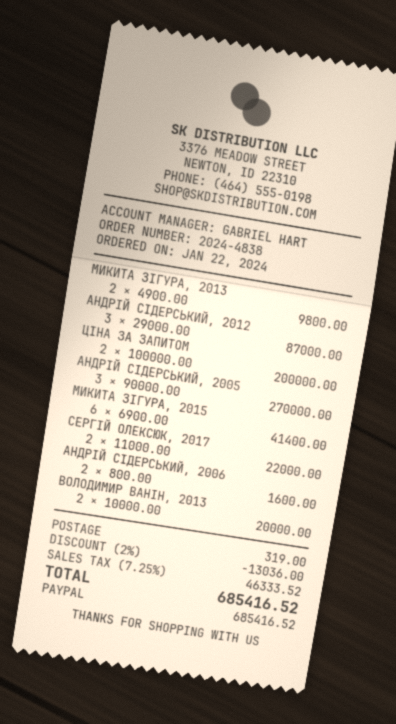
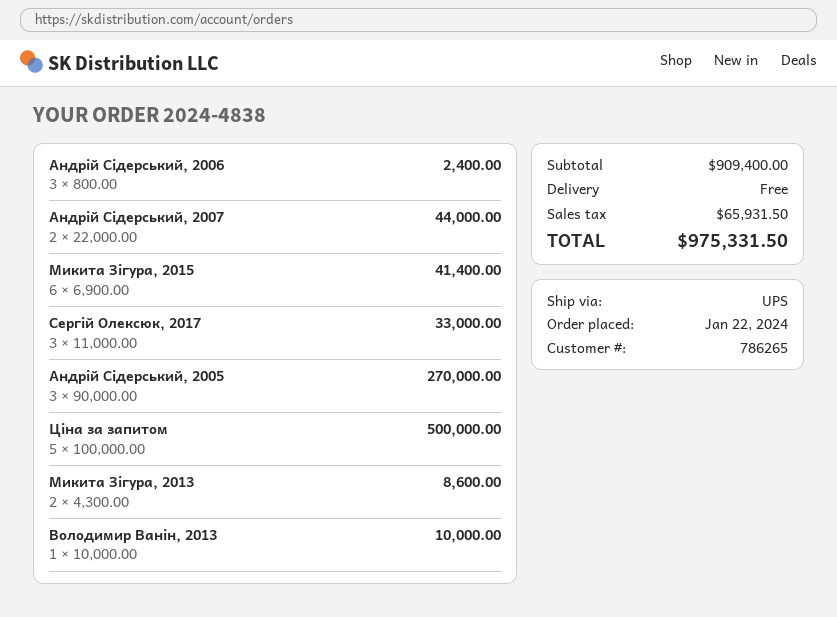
МИКИТА ЗІГУРА, 2013: 2 x 4900.00 = 9800.00 -> 2 x 4300.00 = 8600.00
АНДРІЙ СІДЕРСЬКИЙ, 2012: 3 x 29000.00 = 87000.00 -> none
ЦІНА ЗА ЗАПИТОМ: 2 x 100000.00 = 200000.00 -> 5 x 100000.00 = 500000.00
СЕРГІЙ ОЛЕКСЮК, 2017: 2 x 11000.00 = 22000.00 -> 3 x 11000.00 = 33000.00
АНДРІЙ СІДЕРСЬКИЙ, 2006: 2 x 800.00 = 1600.00 -> 3 x 800.00 = 2400.00
ВОЛОДИМИР ВАНІН, 2013: 2 x 10000.00 = 20000.00 -> 1 x 10000.00 = 10000.00
Андрій Сідерський, 2007: none -> 2 x 22000.00 = 44000.00
discount: 2% = 13036.00 -> none
shipping: 319.00 -> 0.00
tax: 46333.52 -> 65931.50
total: 685416.52 -> 975331.50

